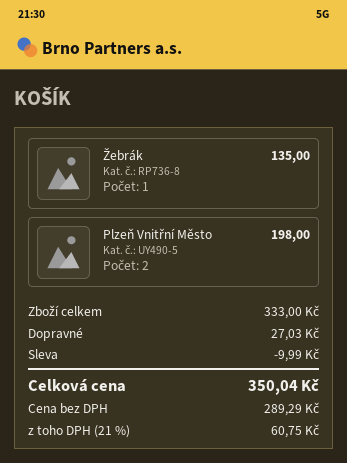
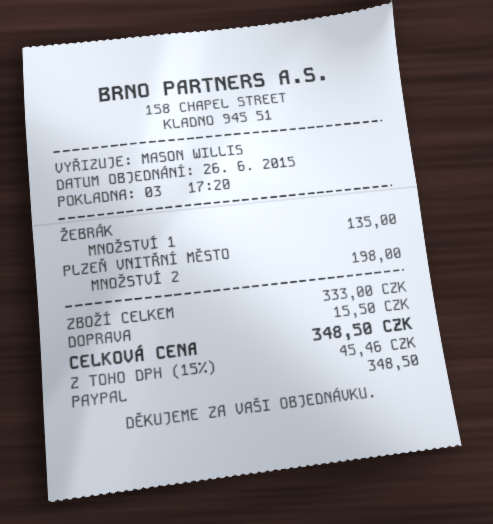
discount: 9.99 -> none
shipping: 27.03 -> 15.50
tax: 21% = 60.75 -> 15% = 45.46
total: 350.04 -> 348.50

